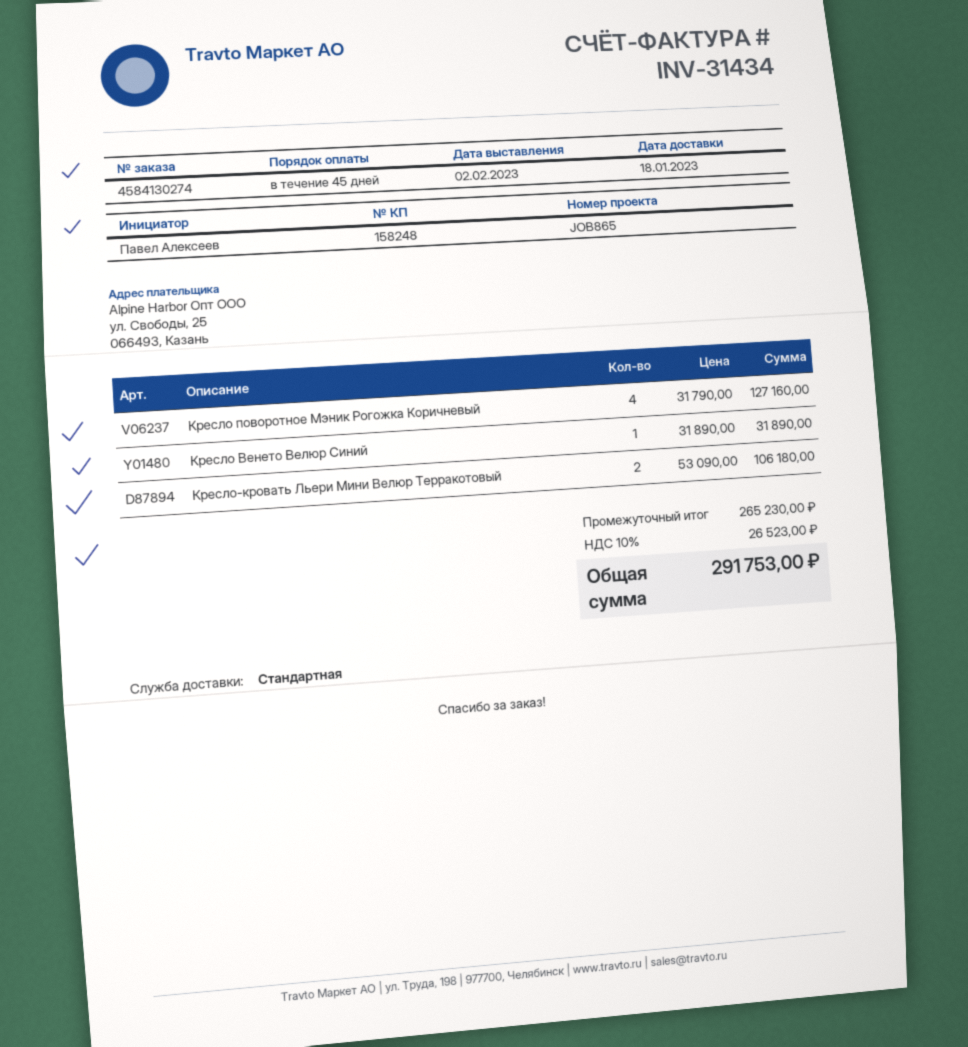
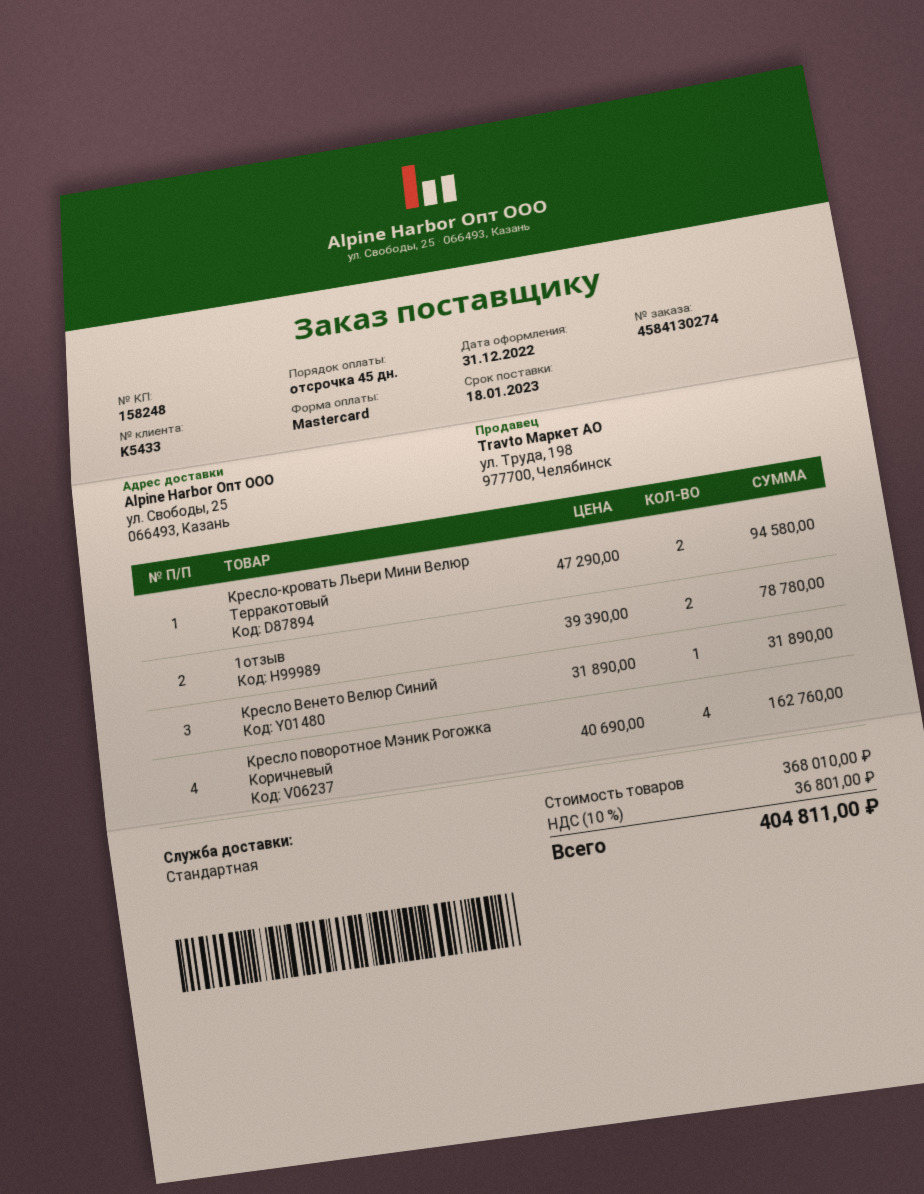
Кресло поворотное Мэник Рогожка Коричневый: 4 x 31790.00 = 127160.00 -> 4 x 40690.00 = 162760.00
Кресло-кровать Льери Мини Велюр Терракотовый: 2 x 53090.00 = 106180.00 -> 2 x 47290.00 = 94580.00
1отзыв: none -> 2 x 39390.00 = 78780.00
subtotal: 265230.00 -> 368010.00
tax: 10% = 26523.00 -> 10% = 36801.00
total: 291753.00 -> 404811.00

